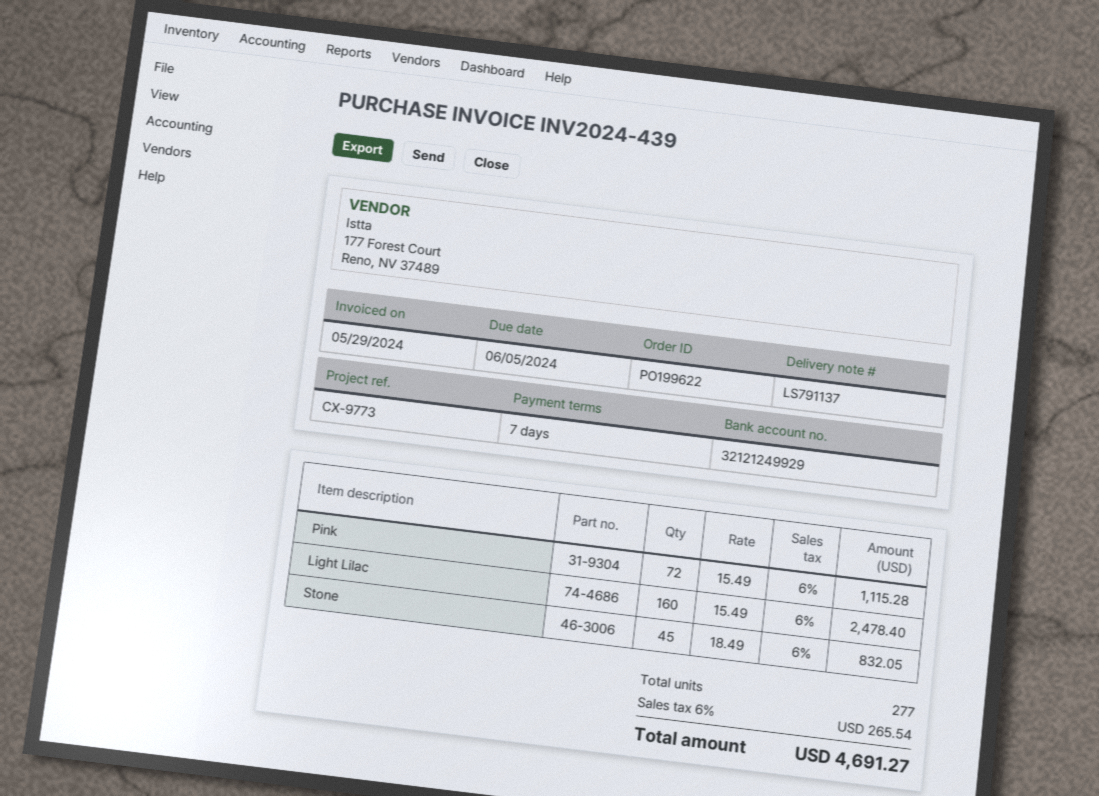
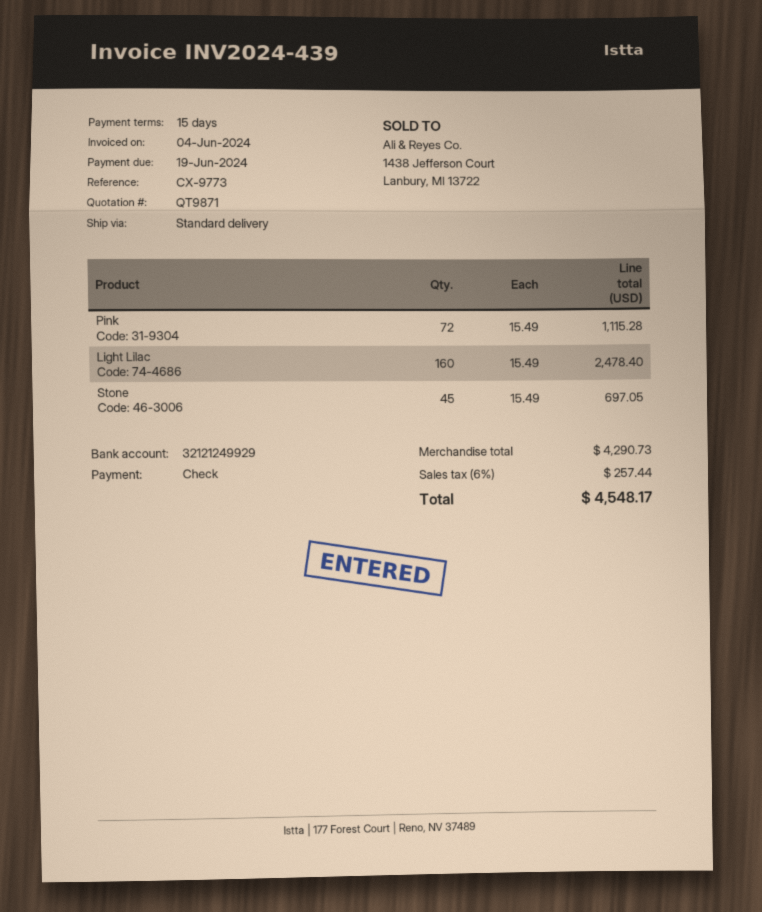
invoice date: 2024-05-29 -> 2024-06-04
payment terms: 7 days -> 15 days
due date: 2024-06-05 -> 2024-06-19
Stone: 45 x 18.49 = 832.05 -> 45 x 15.49 = 697.05
tax: 6% = 265.54 -> 6% = 257.44
total: 4691.27 -> 4548.17

